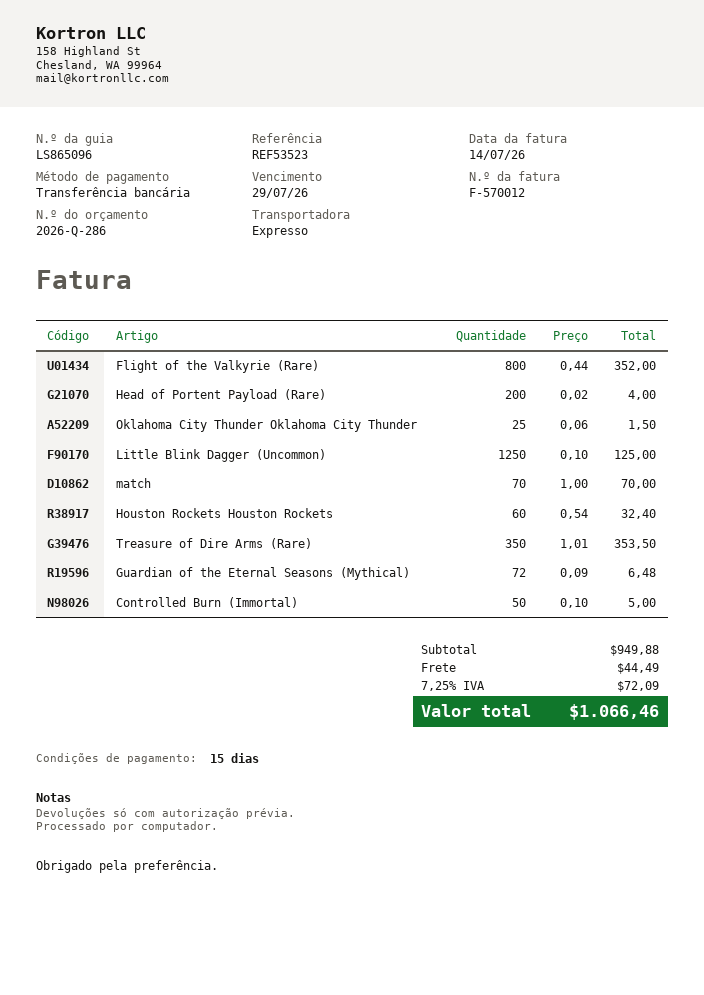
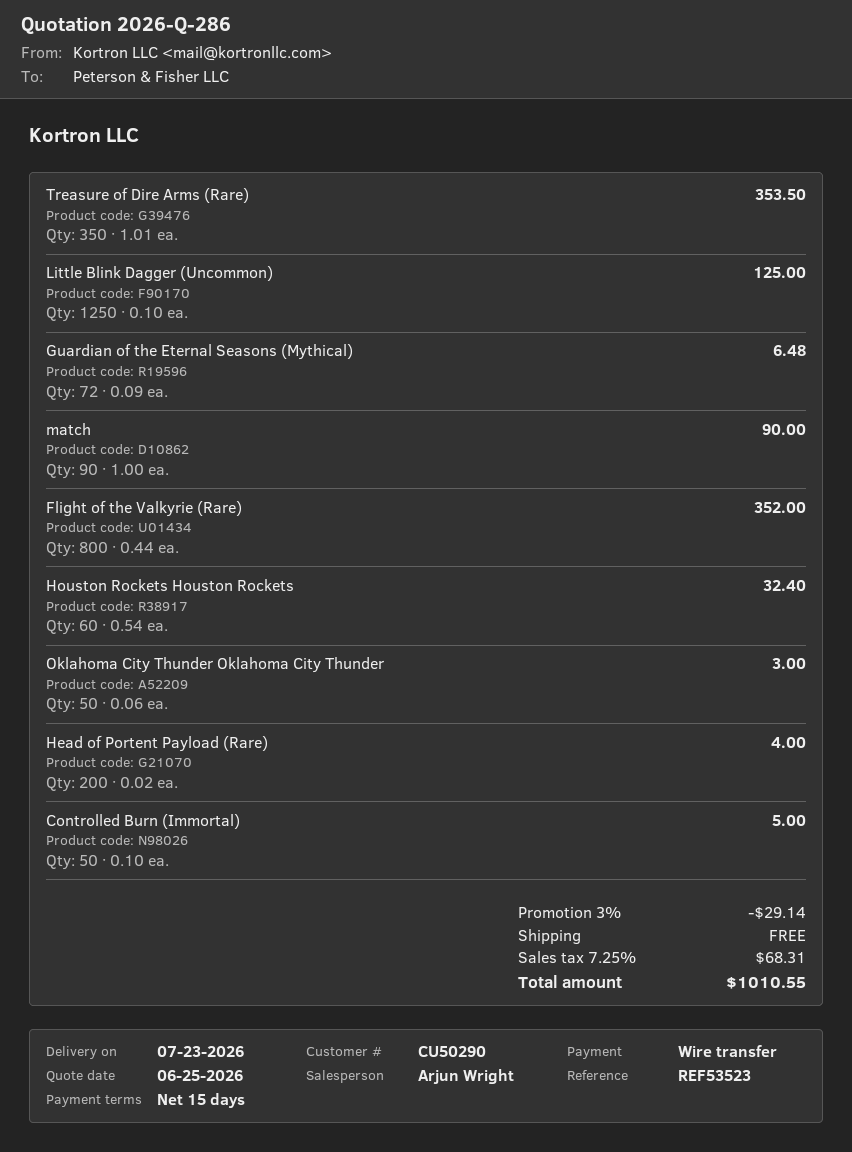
Oklahoma City Thunder Oklahoma City Thunder: 25 x 0.06 = 1.50 -> 50 x 0.06 = 3.00
match: 70 x 1.00 = 70.00 -> 90 x 1.00 = 90.00
discount: none -> 3% = 29.14
shipping: 44.49 -> 0.00
tax: 7.25% = 72.09 -> 7.25% = 68.31
total: 1066.46 -> 1010.55

